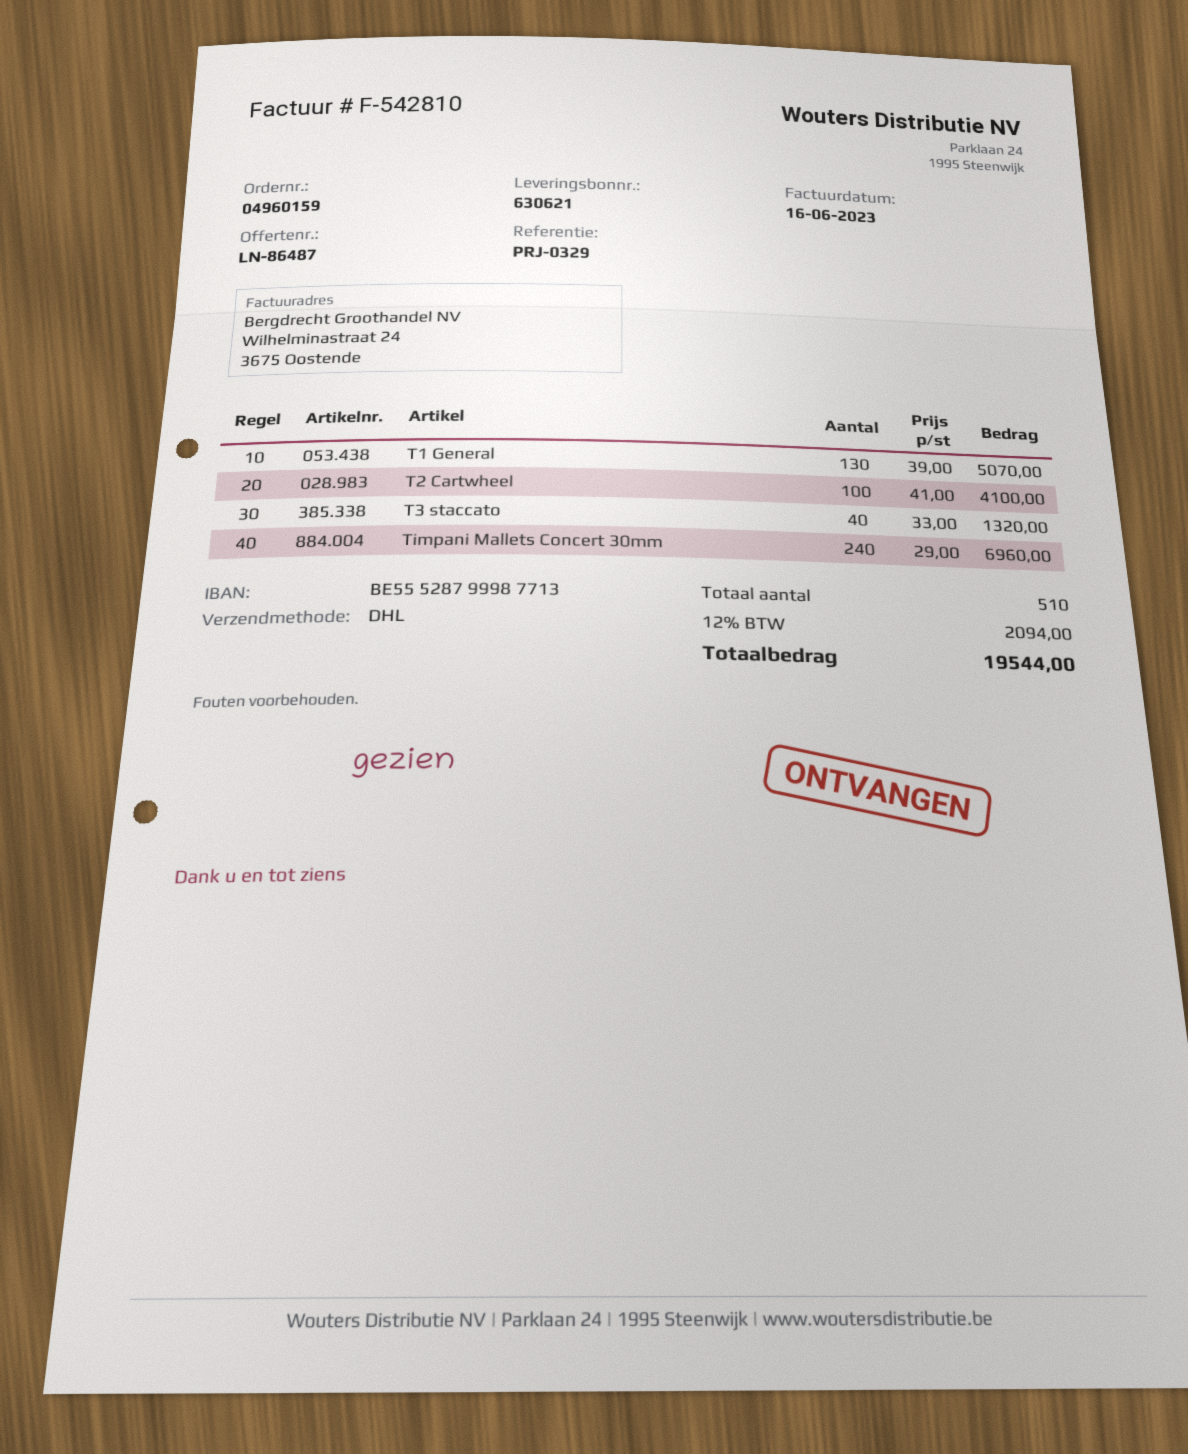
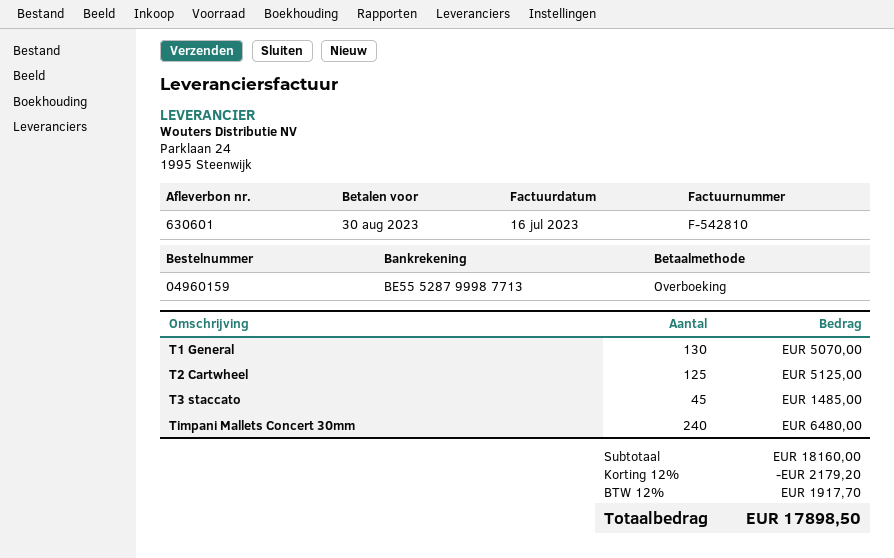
delivery note number: 630621 -> 630601
invoice date: 2023-06-16 -> 2023-07-16
T2 Cartwheel: 100 for 4100.00 -> 125 for 5125.00
T3 staccato: 40 for 1320.00 -> 45 for 1485.00
Timpani Mallets Concert 30mm: 240 for 6960.00 -> 240 for 6480.00
discount: none -> 12% = 2179.20
tax: 12% = 2094.00 -> 12% = 1917.70
total: 19544.00 -> 17898.50

